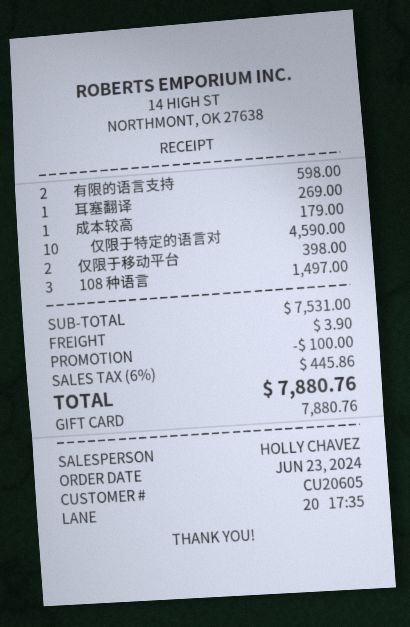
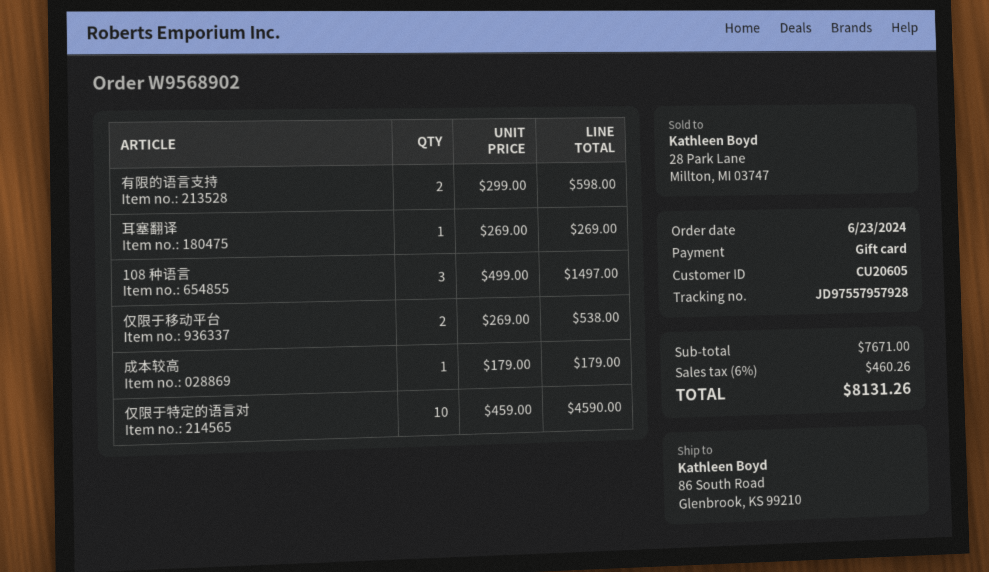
仅限于移动平台: 2 for 398.00 -> 2 for 538.00
subtotal: 7531.00 -> 7671.00
discount: 100.00 -> none
shipping: 3.90 -> none
tax: 6% = 445.86 -> 6% = 460.26
total: 7880.76 -> 8131.26

